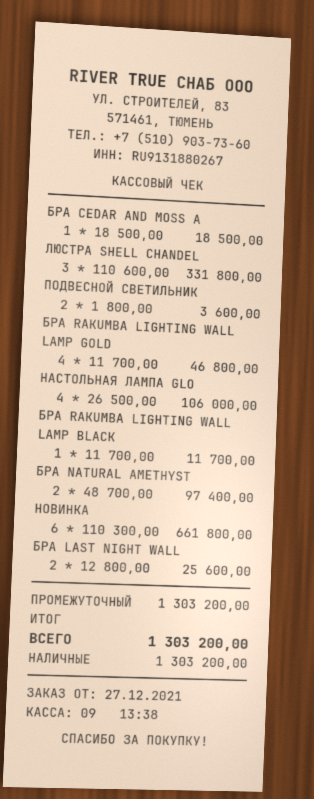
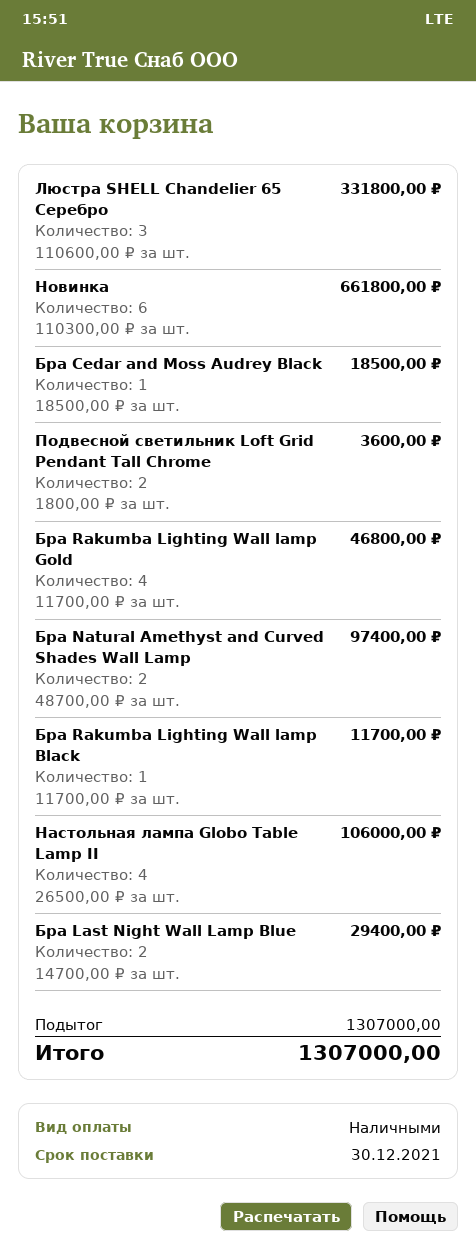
БРА LAST NIGHT WALL: 2 x 12800.00 = 25600.00 -> 2 x 14700.00 = 29400.00
subtotal: 1303200.00 -> 1307000.00
total: 1303200.00 -> 1307000.00

